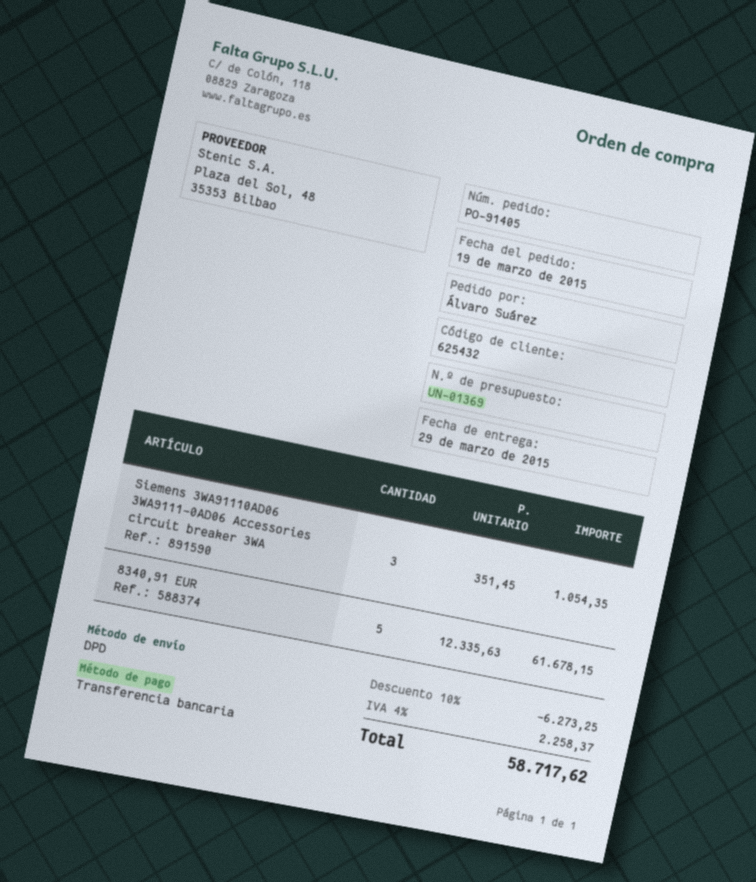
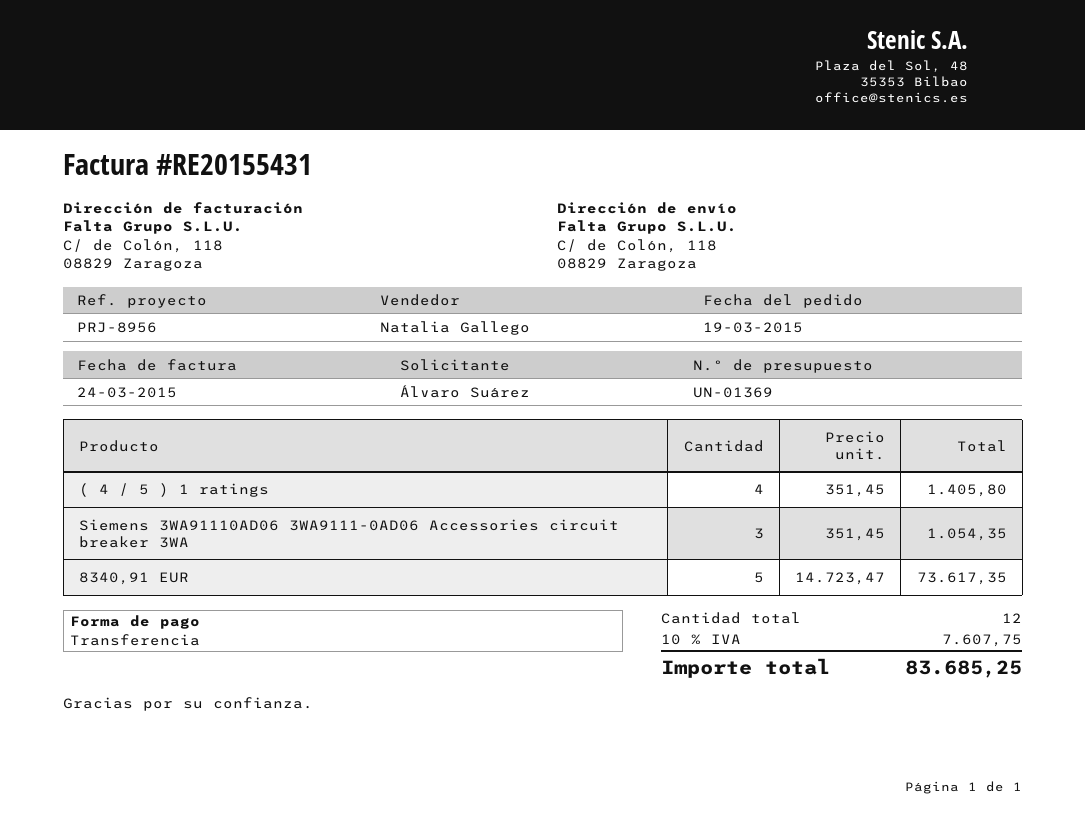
8340,91 EUR: 5 x 12335.63 = 61678.15 -> 5 x 14723.47 = 73617.35
( 4 / 5 ) 1 ratings: none -> 4 x 351.45 = 1405.80
discount: 10% = 6273.25 -> none
tax: 4% = 2258.37 -> 10% = 7607.75
total: 58717.62 -> 83685.25

